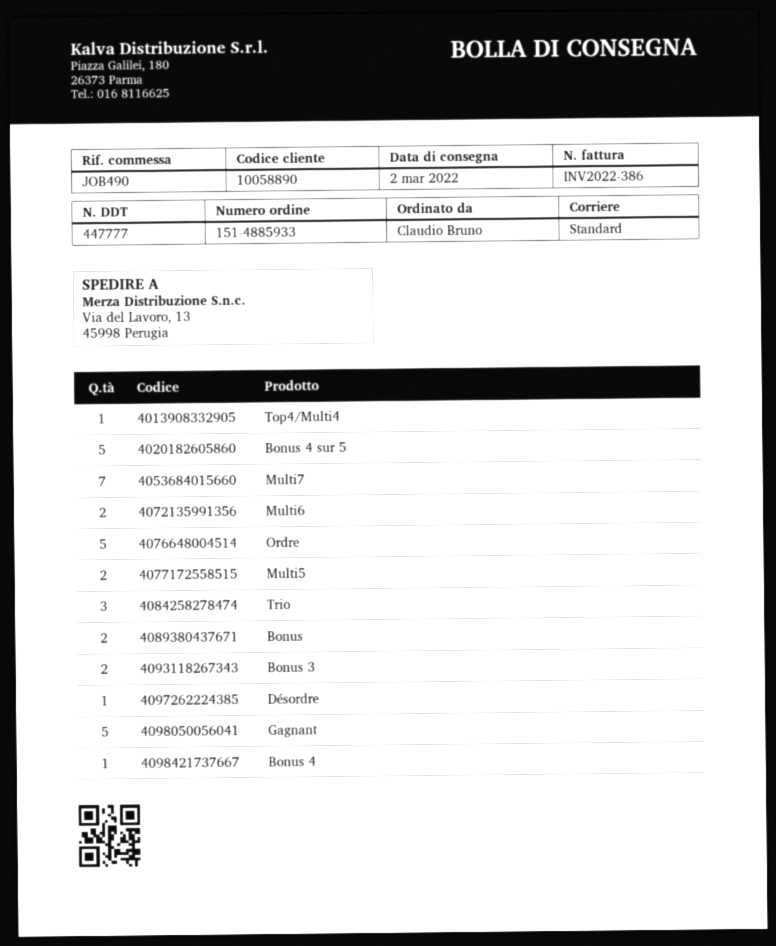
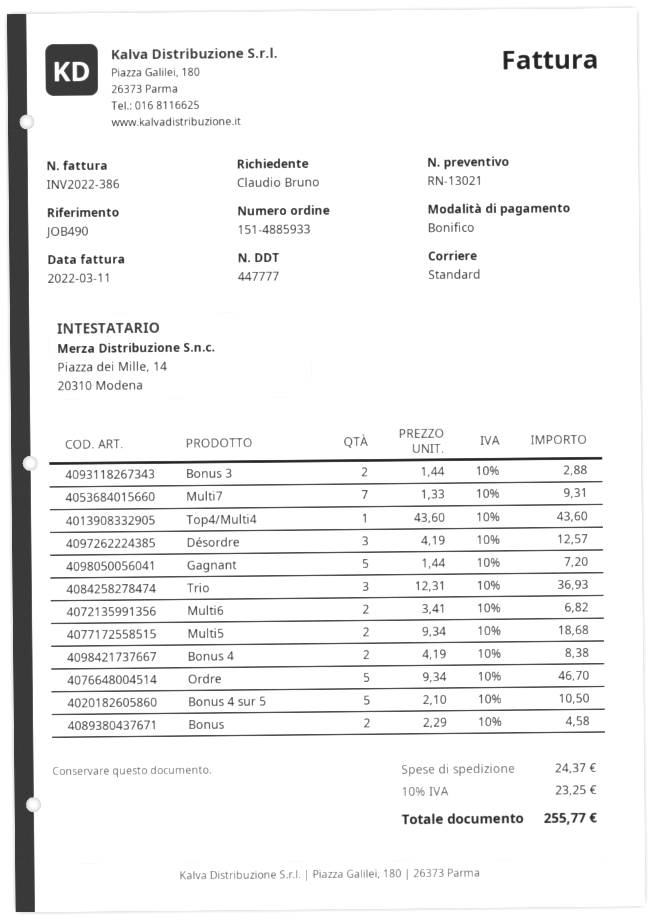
Désordre: 1 -> 3
Bonus 4: 1 -> 2

